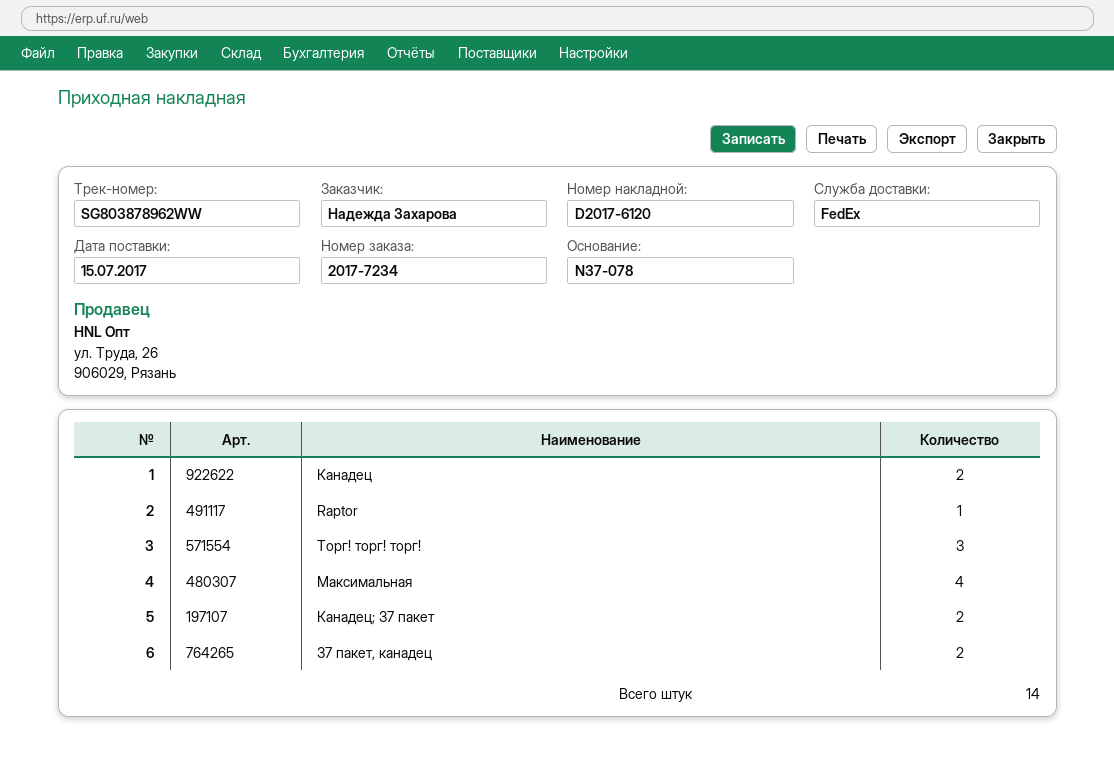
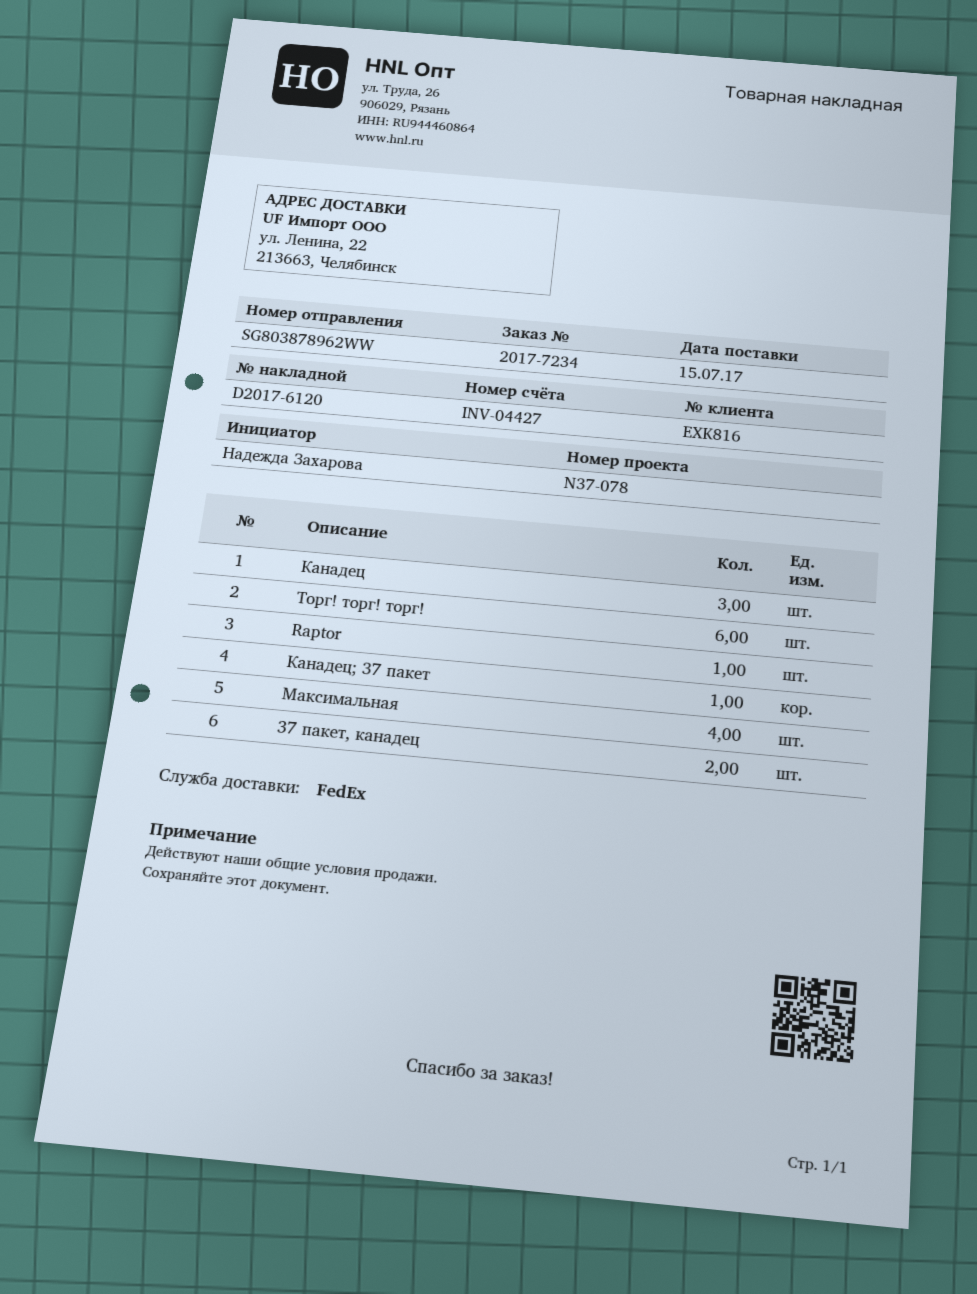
Канадец: 2 -> 3
Торг! торг! торг!: 3 -> 6
Канадец; 37 пакет: 2 -> 1

